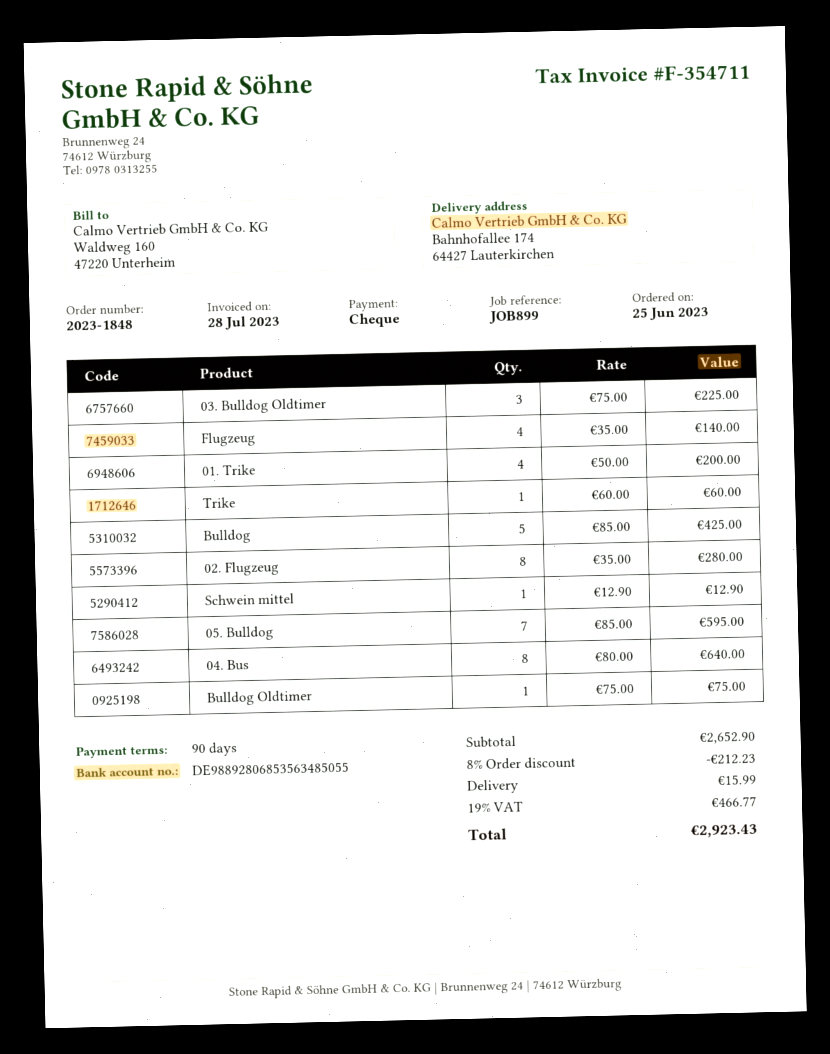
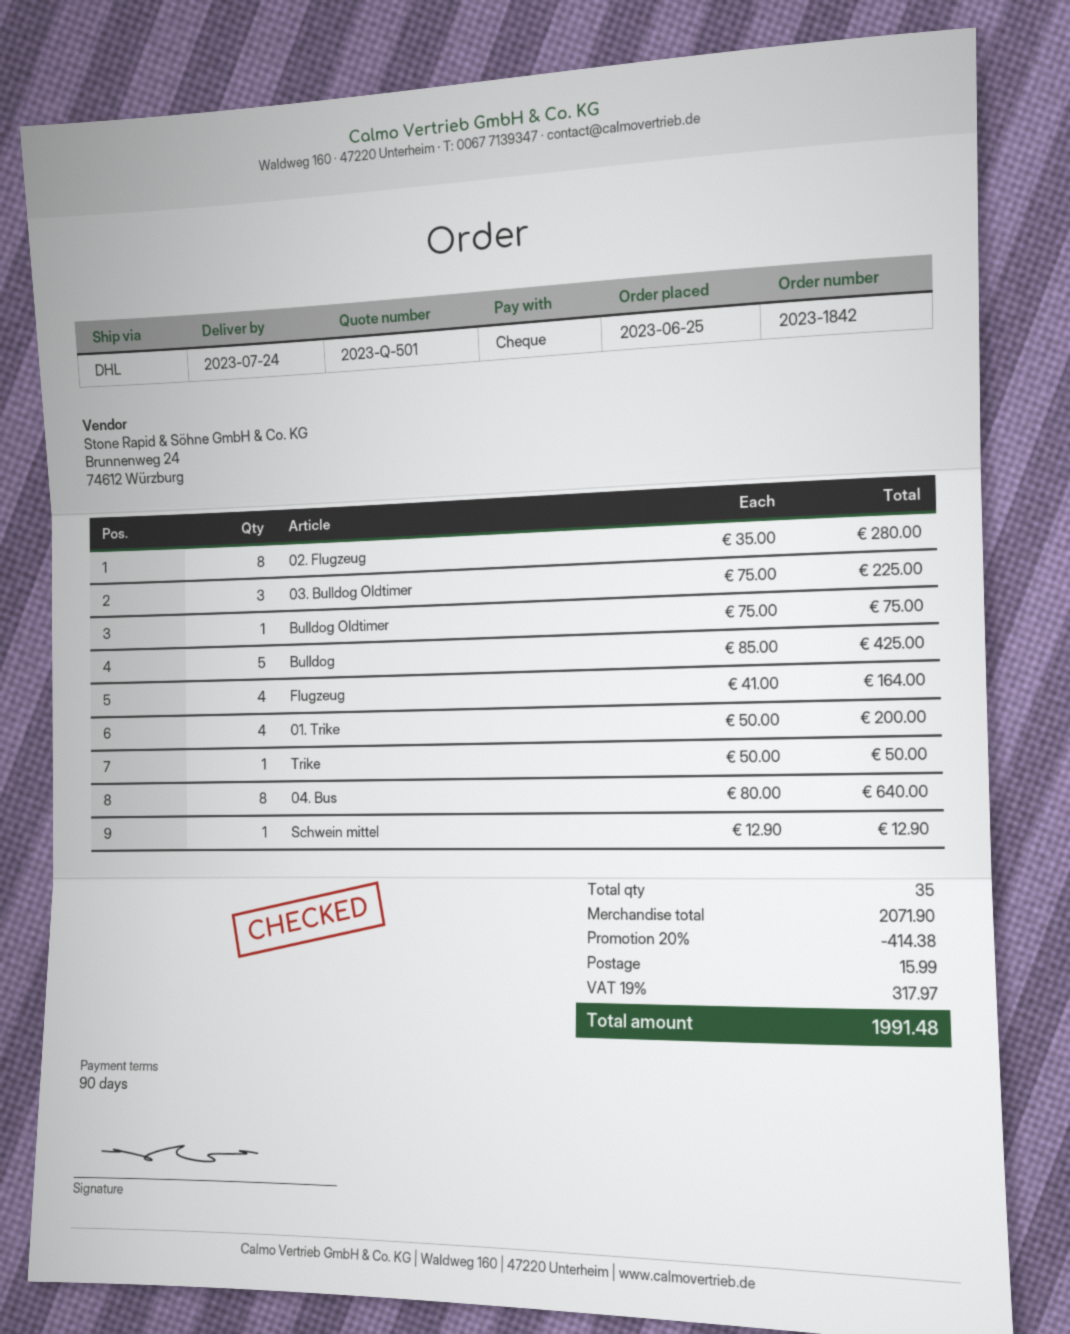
order number: 2023-1848 -> 2023-1842
Flugzeug: 4 x 35.00 = 140.00 -> 4 x 41.00 = 164.00
Trike: 1 x 60.00 = 60.00 -> 1 x 50.00 = 50.00
05. Bulldog: 7 x 85.00 = 595.00 -> none
subtotal: 2652.90 -> 2071.90
discount: 8% = 212.23 -> 20% = 414.38
tax: 19% = 466.77 -> 19% = 317.97
total: 2923.43 -> 1991.48

